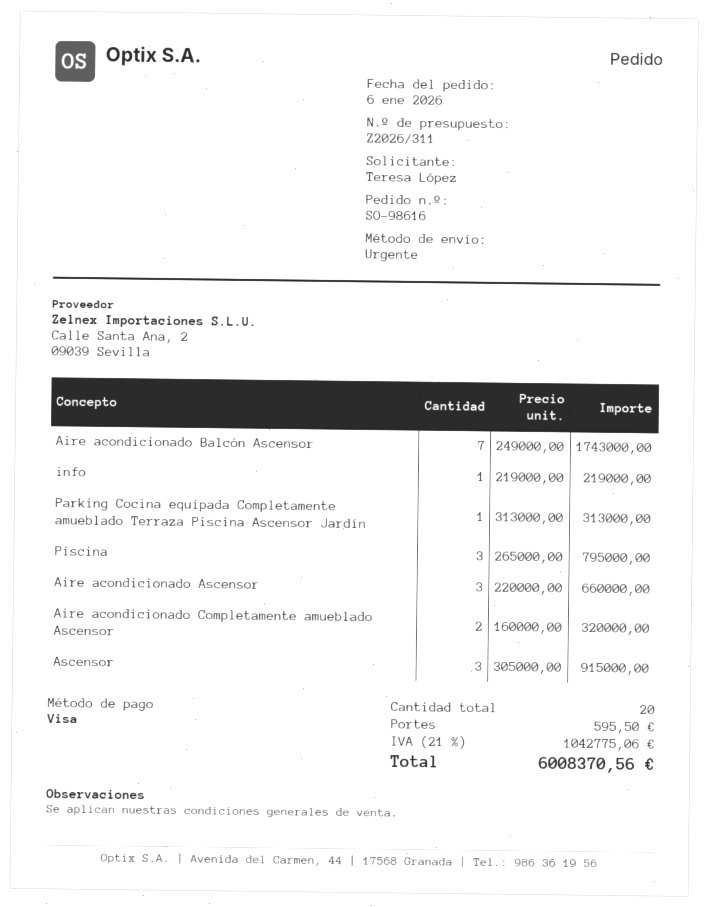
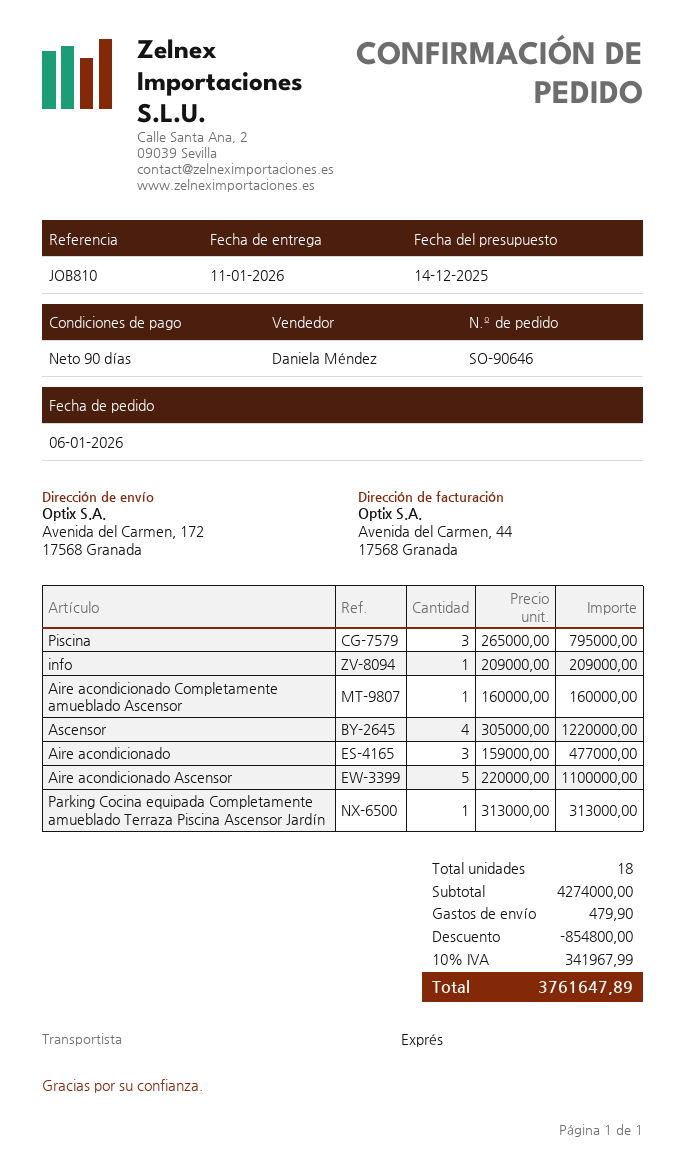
order number: SO-98616 -> SO-90646
Aire acondicionado Balcón Ascensor: 7 x 249000.00 = 1743000.00 -> none
info: 1 x 219000.00 = 219000.00 -> 1 x 209000.00 = 209000.00
Aire acondicionado Ascensor: 3 x 220000.00 = 660000.00 -> 5 x 220000.00 = 1100000.00
Aire acondicionado Completamente amueblado Ascensor: 2 x 160000.00 = 320000.00 -> 1 x 160000.00 = 160000.00
Ascensor: 3 x 305000.00 = 915000.00 -> 4 x 305000.00 = 1220000.00
Aire acondicionado: none -> 3 x 159000.00 = 477000.00
total quantity: 20 -> 18
discount: none -> 854800.00
shipping: 595.50 -> 479.90
tax: 21% = 1042775.06 -> 10% = 341967.99
total: 6008370.56 -> 3761647.89

